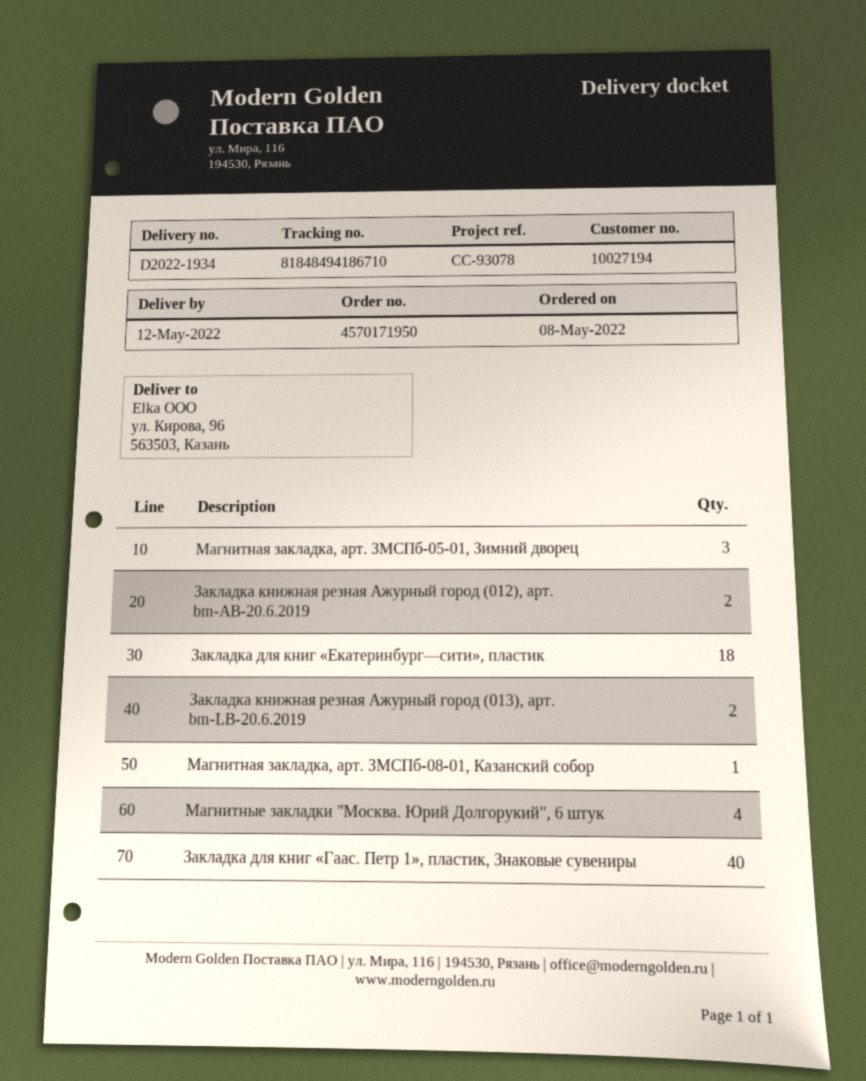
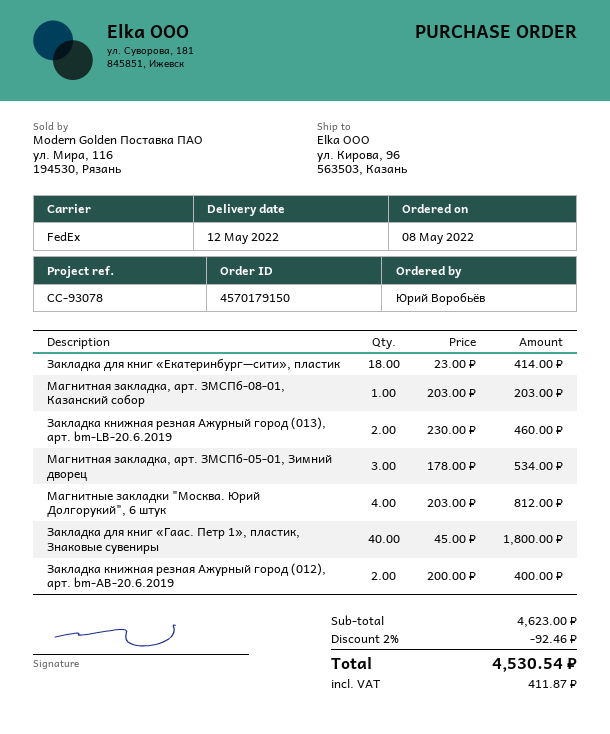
order number: 4570171950 -> 4570179150

